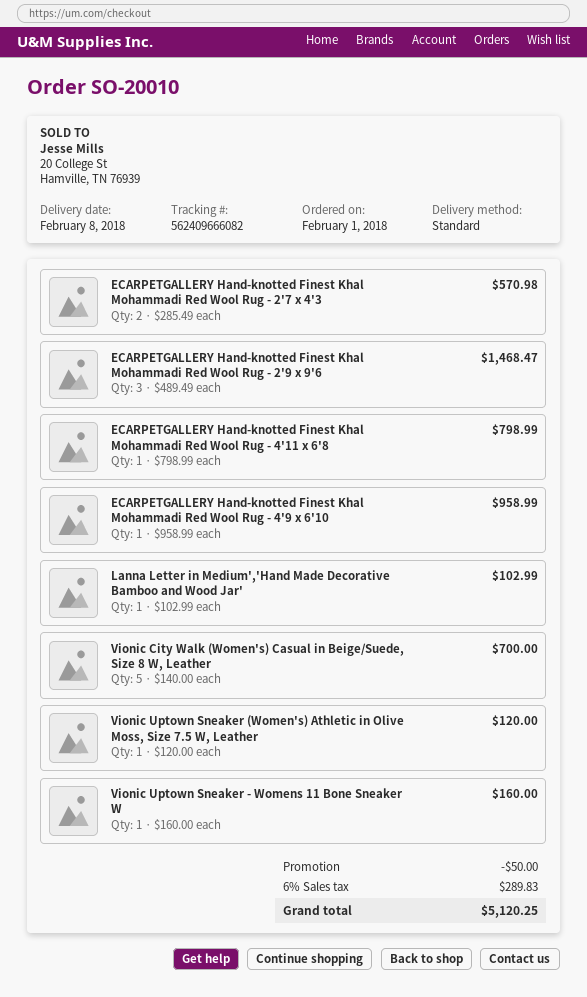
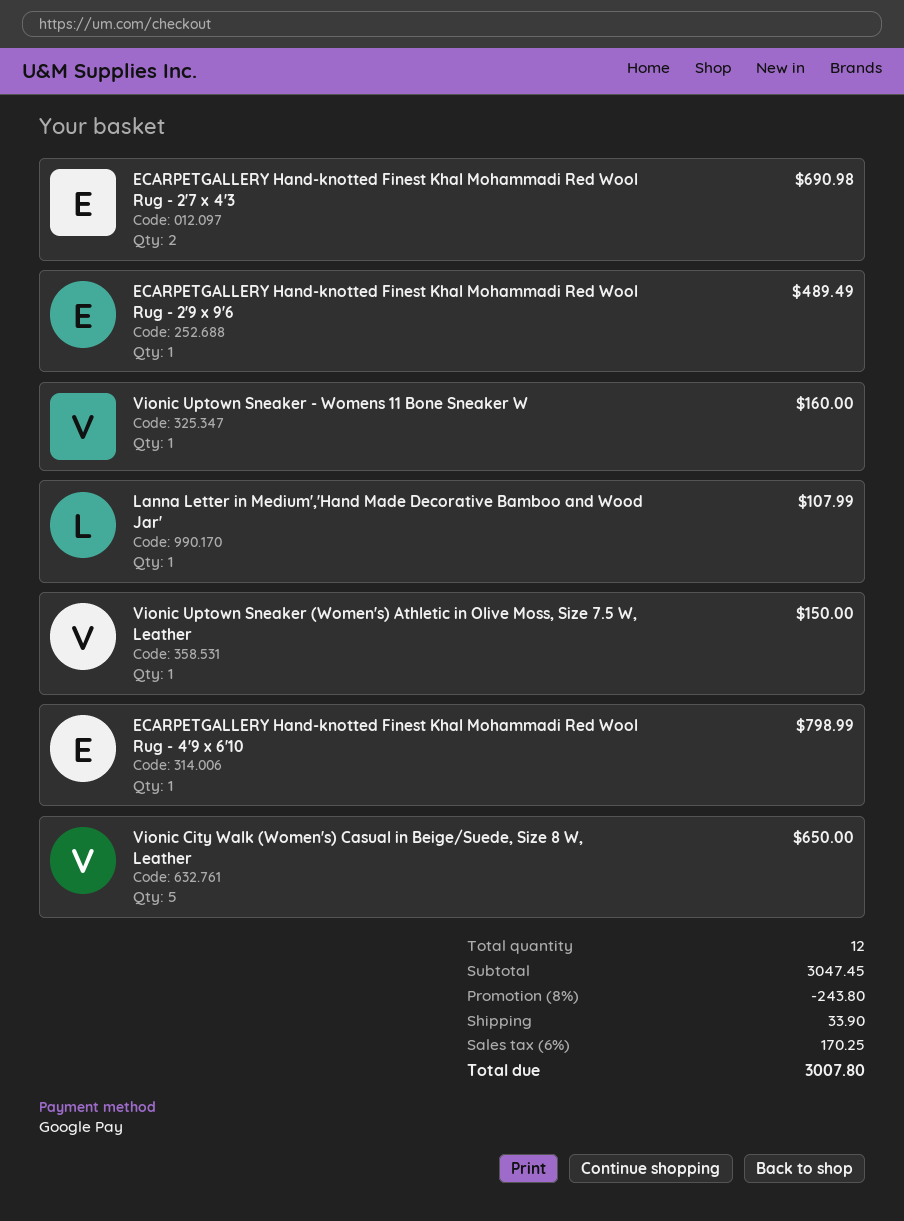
ECARPETGALLERY Hand-knotted Finest Khal Mohammadi Red Wool Rug - 2'7 x 4'3: 2 for 570.98 -> 2 for 690.98
ECARPETGALLERY Hand-knotted Finest Khal Mohammadi Red Wool Rug - 2'9 x 9'6: 3 for 1468.47 -> 1 for 489.49
ECARPETGALLERY Hand-knotted Finest Khal Mohammadi Red Wool Rug - 4'11 x 6'8: 1 for 798.99 -> none
ECARPETGALLERY Hand-knotted Finest Khal Mohammadi Red Wool Rug - 4'9 x 6'10: 1 for 958.99 -> 1 for 798.99
Lanna Letter in Medium','Hand Made Decorative Bamboo and Wood Jar': 1 for 102.99 -> 1 for 107.99
Vionic City Walk (Women's) Casual in Beige/Suede, Size 8 W, Leather: 5 for 700.00 -> 5 for 650.00
Vionic Uptown Sneaker (Women's) Athletic in Olive Moss, Size 7.5 W, Leather: 1 for 120.00 -> 1 for 150.00
discount: 50.00 -> 243.80
shipping: none -> 33.90
tax: 6% = 289.83 -> 6% = 170.25
total: 5120.25 -> 3007.80

